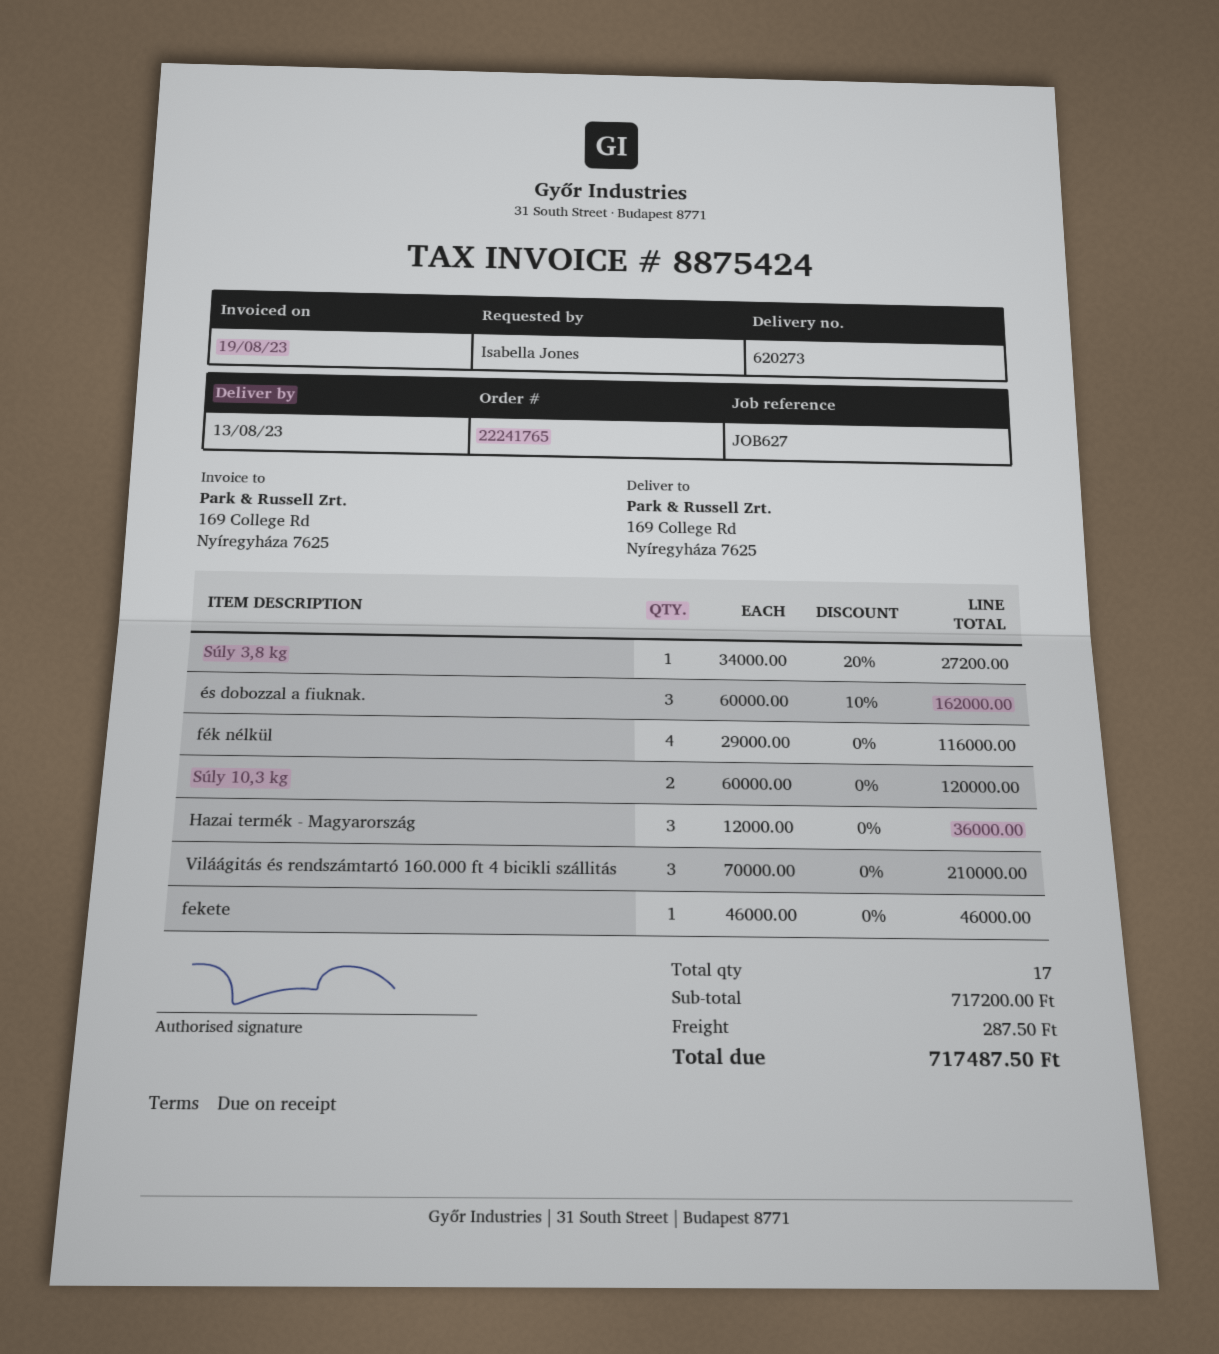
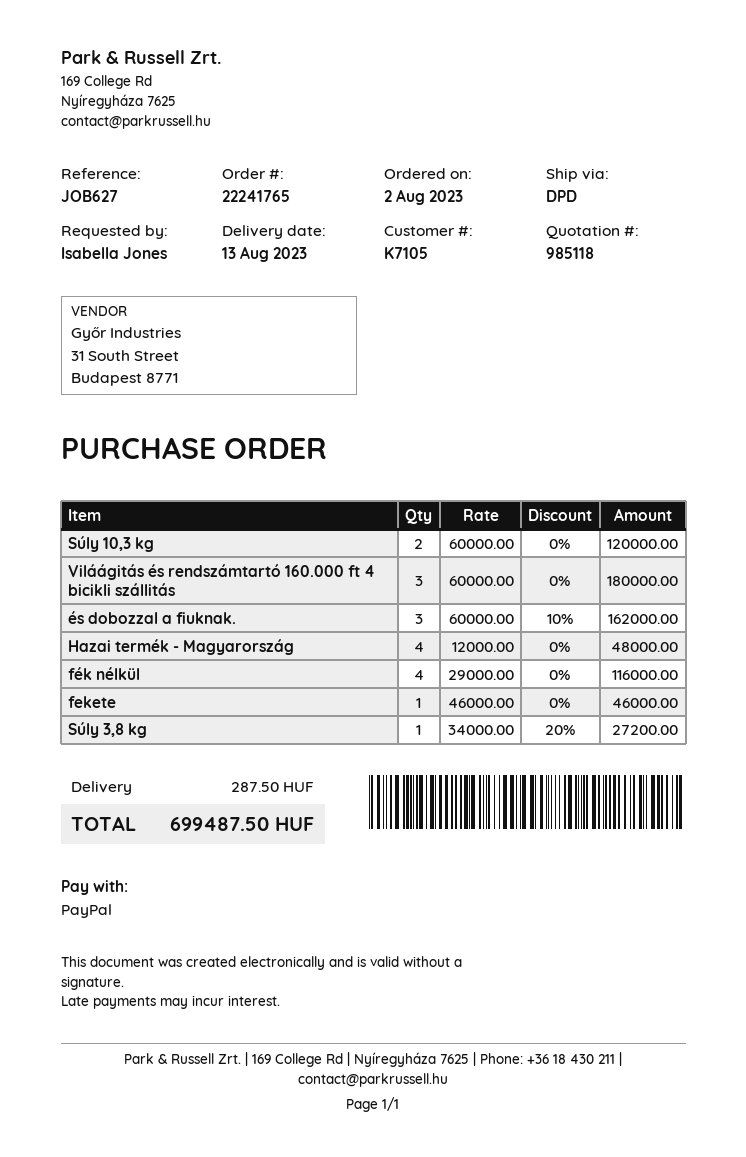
Hazai termék - Magyarország: 3 x 12000.00 = 36000.00 -> 4 x 12000.00 = 48000.00
Viláágitás és rendszámtartó 160.000 ft 4 bicikli szállitás: 3 x 70000.00 = 210000.00 -> 3 x 60000.00 = 180000.00
total: 717487.50 -> 699487.50

